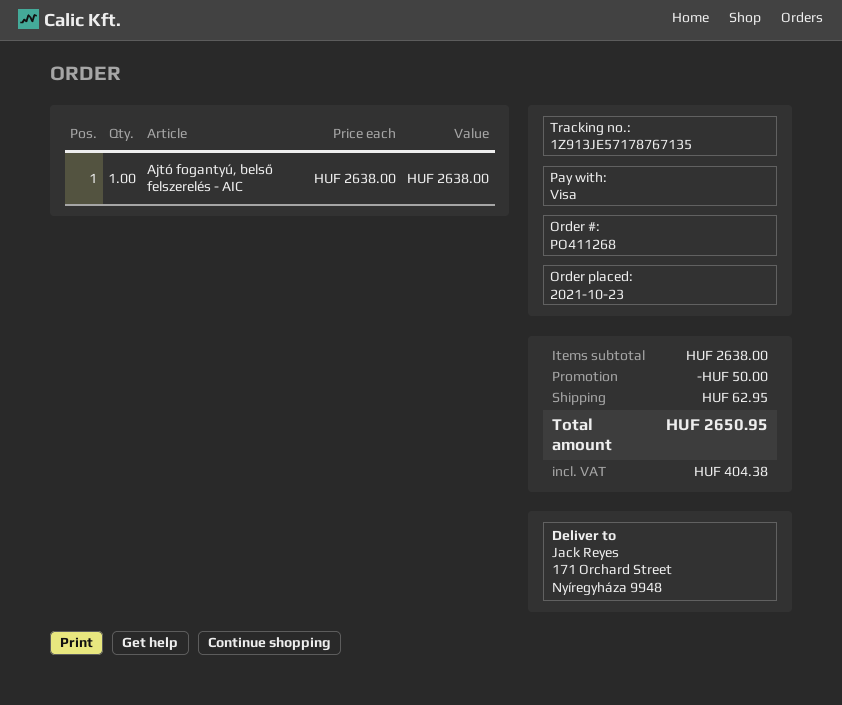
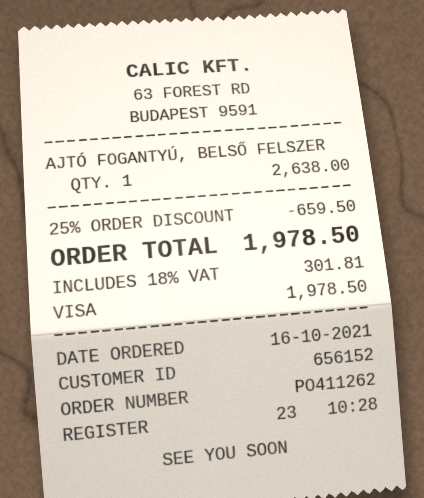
order number: PO411268 -> PO411262
order date: 2021-10-23 -> 2021-10-16
discount: 50.00 -> 659.50
shipping: 62.95 -> none
tax: 404.38 -> 301.81
total: 2650.95 -> 1978.50

